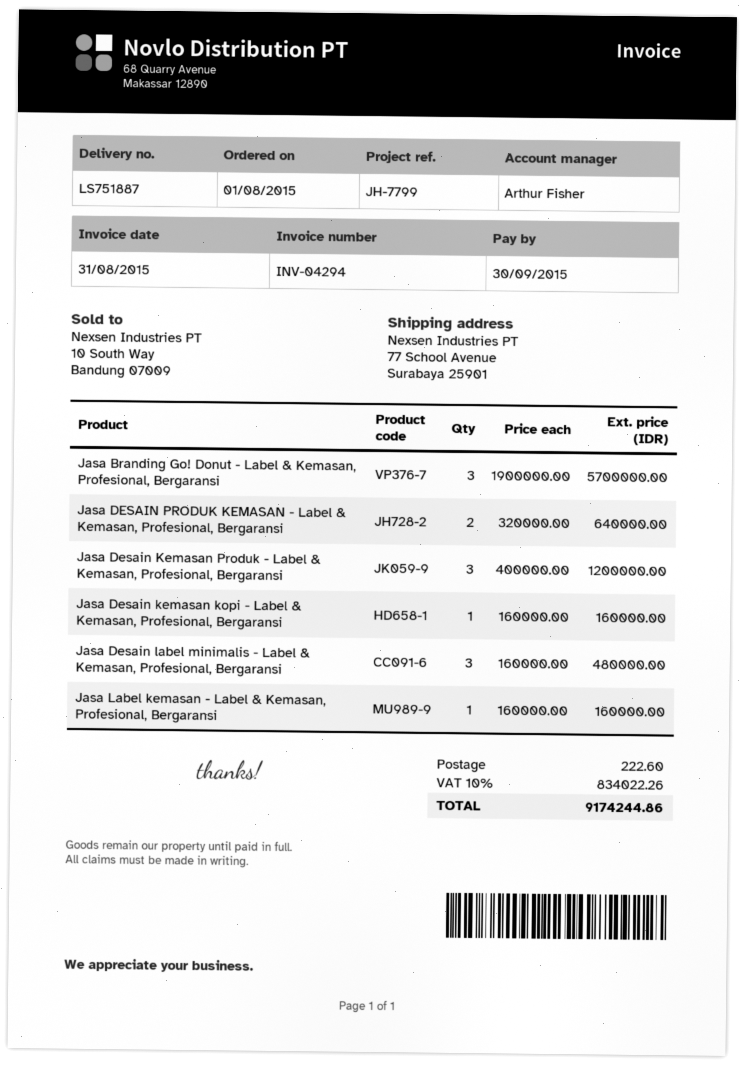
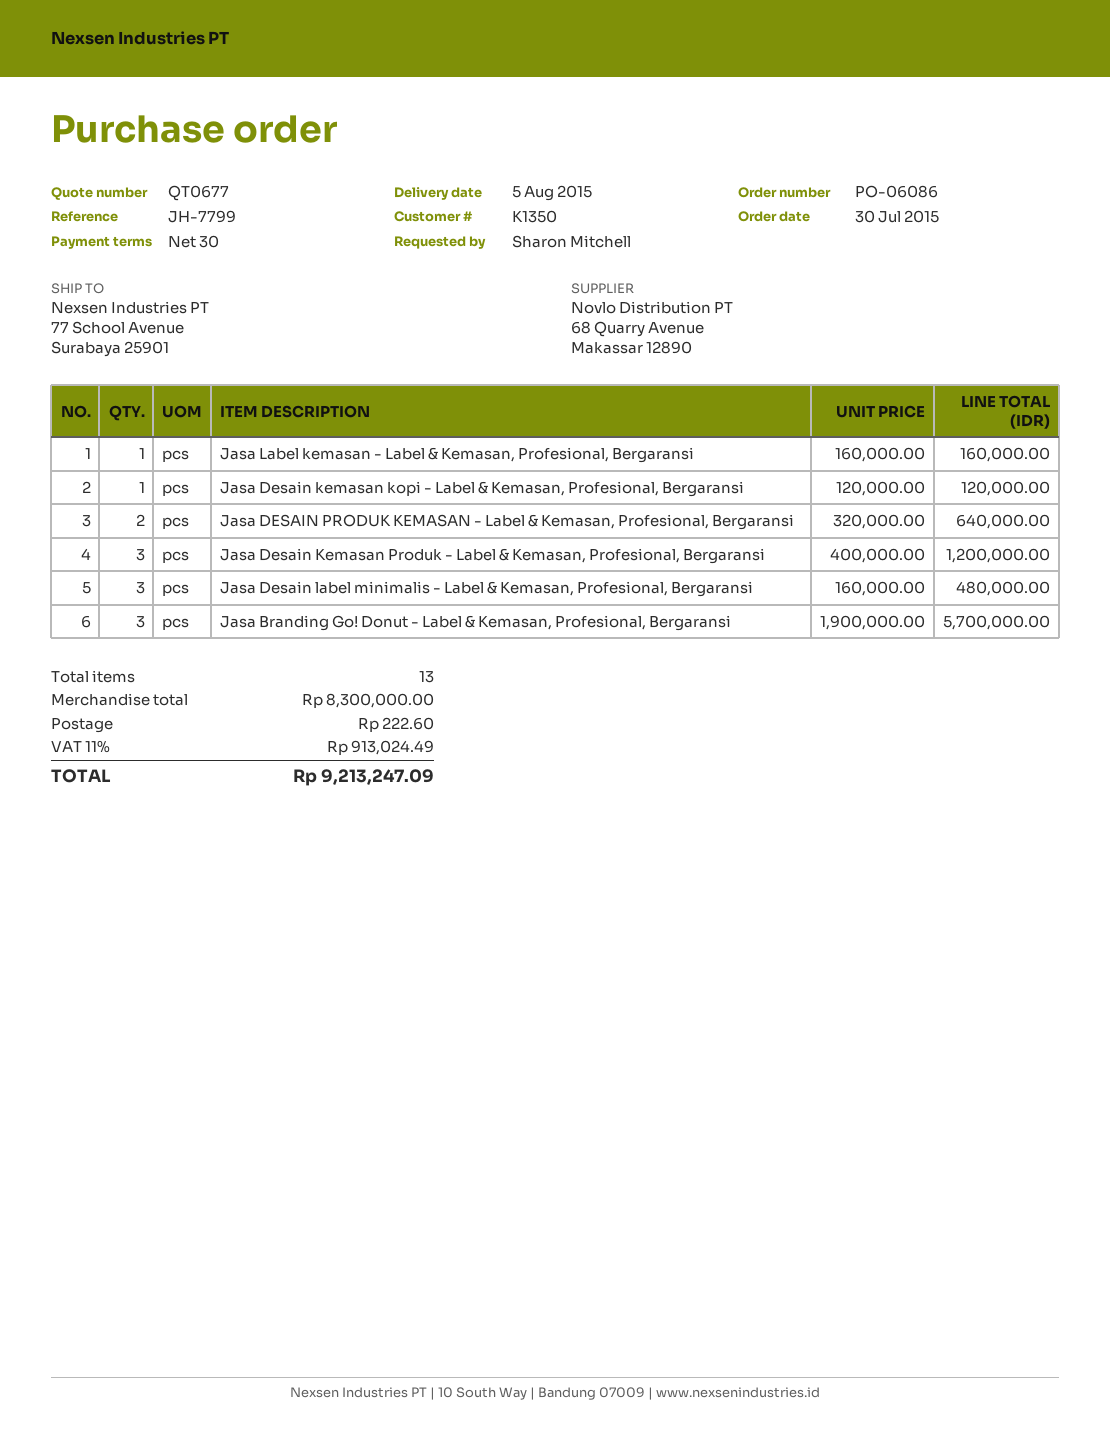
order date: 2015-08-01 -> 2015-07-30
Jasa Desain kemasan kopi - Label & Kemasan, Profesional, Bergaransi: 1 x 160000.00 = 160000.00 -> 1 x 120000.00 = 120000.00
tax: 10% = 834022.26 -> 11% = 913024.49
total: 9174244.86 -> 9213247.09

